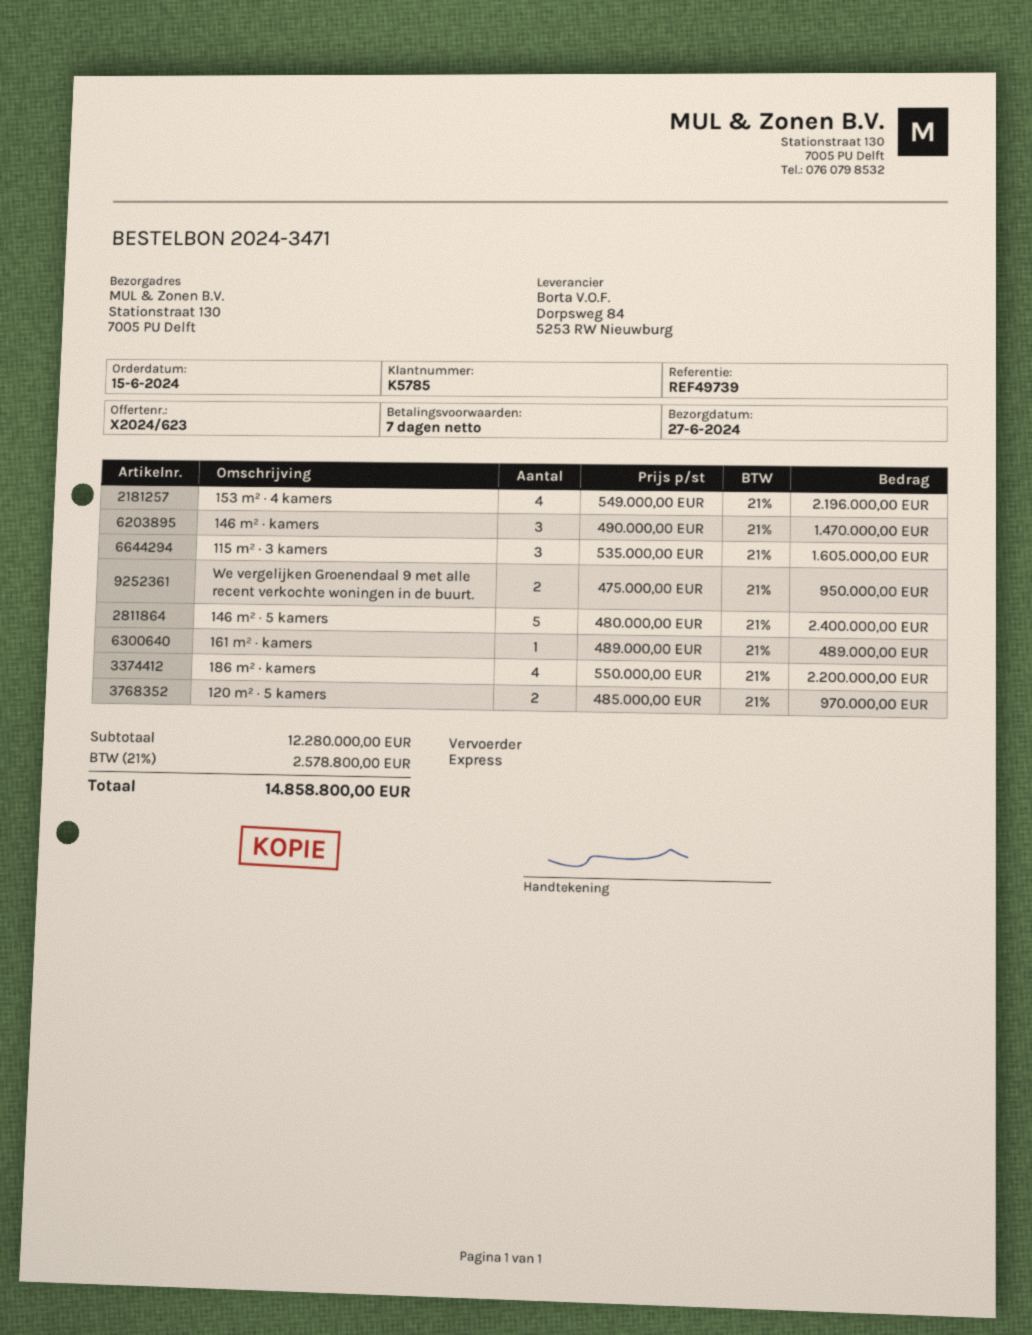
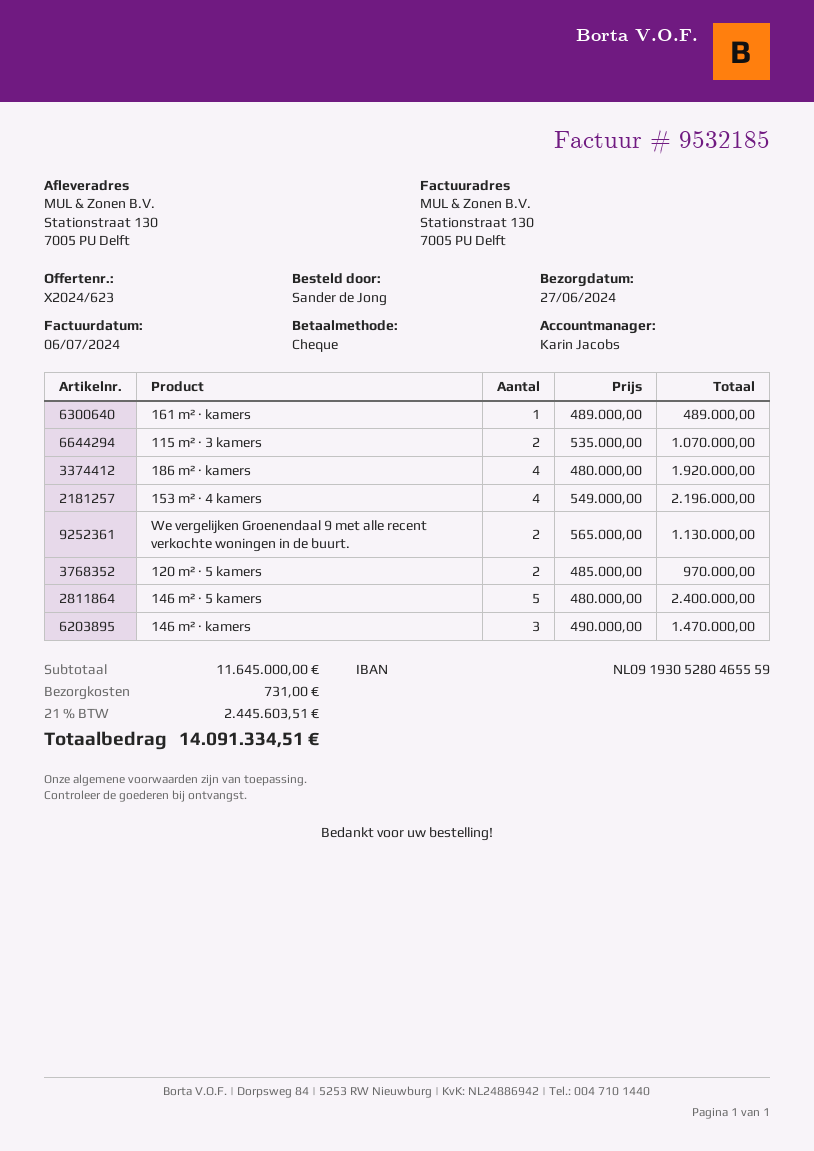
115 m² · 3 kamers: 3 x 535000.00 = 1605000.00 -> 2 x 535000.00 = 1070000.00
We vergelijken Groenendaal 9 met alle recent verkochte woningen in de buurt.: 2 x 475000.00 = 950000.00 -> 2 x 565000.00 = 1130000.00
186 m² · kamers: 4 x 550000.00 = 2200000.00 -> 4 x 480000.00 = 1920000.00
subtotal: 12280000.00 -> 11645000.00
shipping: none -> 731.00
tax: 21% = 2578800.00 -> 21% = 2445603.51
total: 14858800.00 -> 14091334.51

